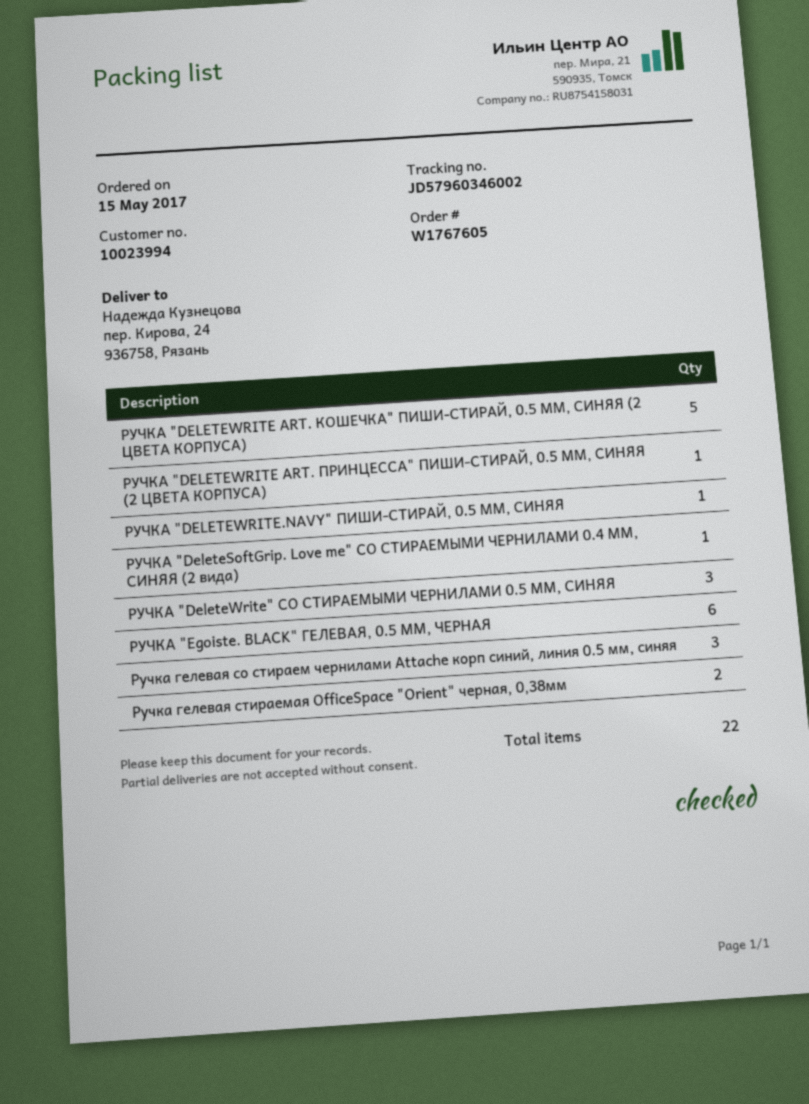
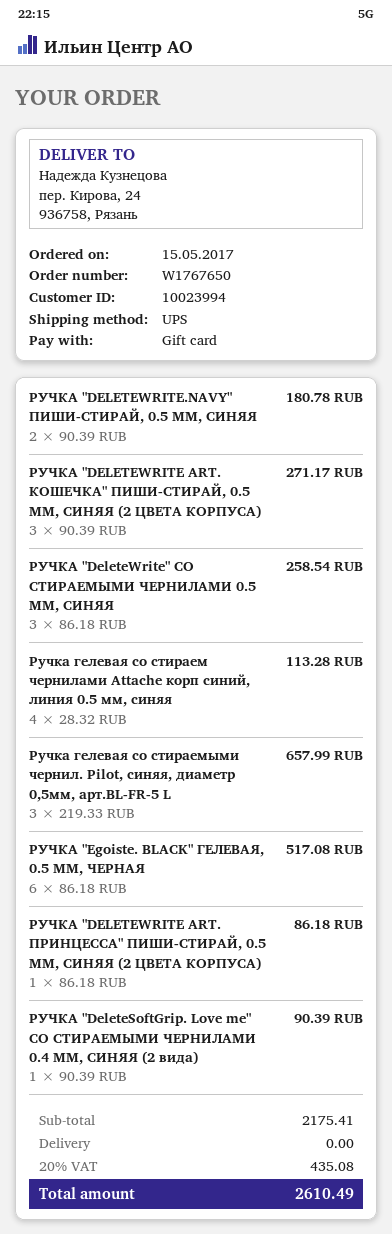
order number: W1767605 -> W1767650
РУЧКА "DELETEWRITE ART. КОШЕЧКА" ПИШИ-СТИРАЙ, 0.5 ММ, СИНЯЯ (2 ЦВЕТА КОРПУСА): 5 -> 3
РУЧКА "DELETEWRITE.NAVY" ПИШИ-СТИРАЙ, 0.5 ММ, СИНЯЯ: 1 -> 2
Ручка гелевая со стираем чернилами Attache корп синий, линия 0.5 мм, синяя: 3 -> 4
Ручка гелевая стираемая OfficeSpace "Orient" черная, 0,38мм: 2 -> none
Ручка гелевая со стираемыми чернил. Pilot, синяя, диаметр 0,5мм, арт.BL-FR-5 L: none -> 3

